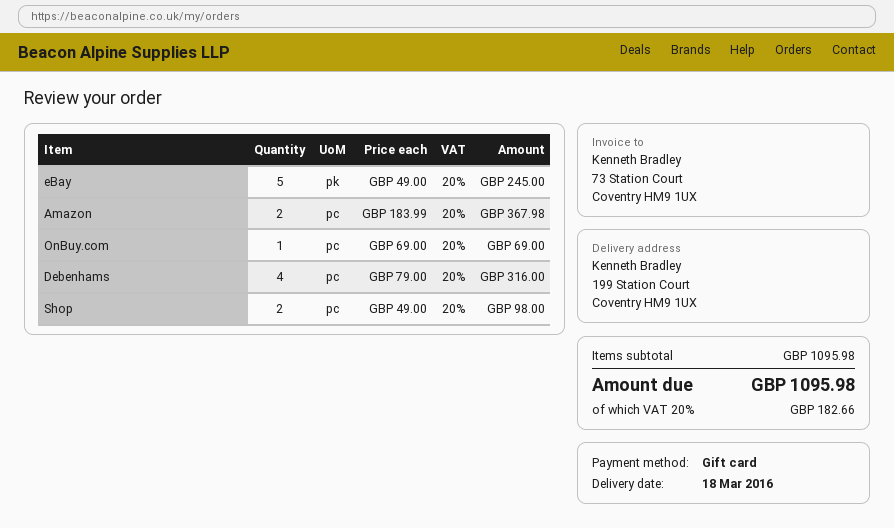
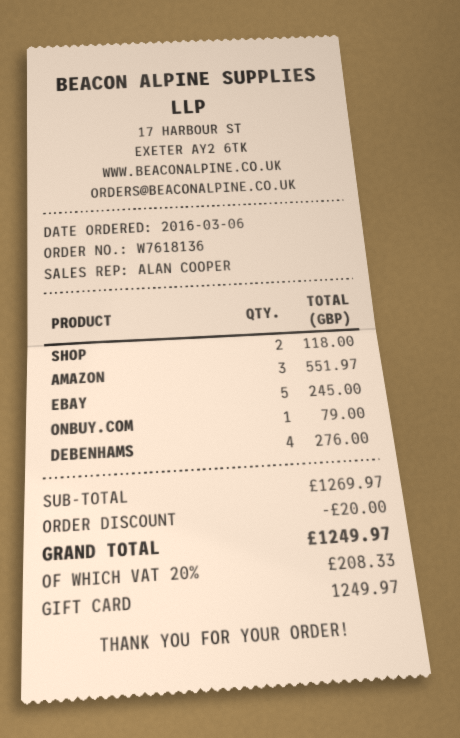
Amazon: 2 for 367.98 -> 3 for 551.97
OnBuy.com: 1 for 69.00 -> 1 for 79.00
Debenhams: 4 for 316.00 -> 4 for 276.00
Shop: 2 for 98.00 -> 2 for 118.00
subtotal: 1095.98 -> 1269.97
discount: none -> 20.00
tax: 20% = 182.66 -> 20% = 208.33
total: 1095.98 -> 1249.97

